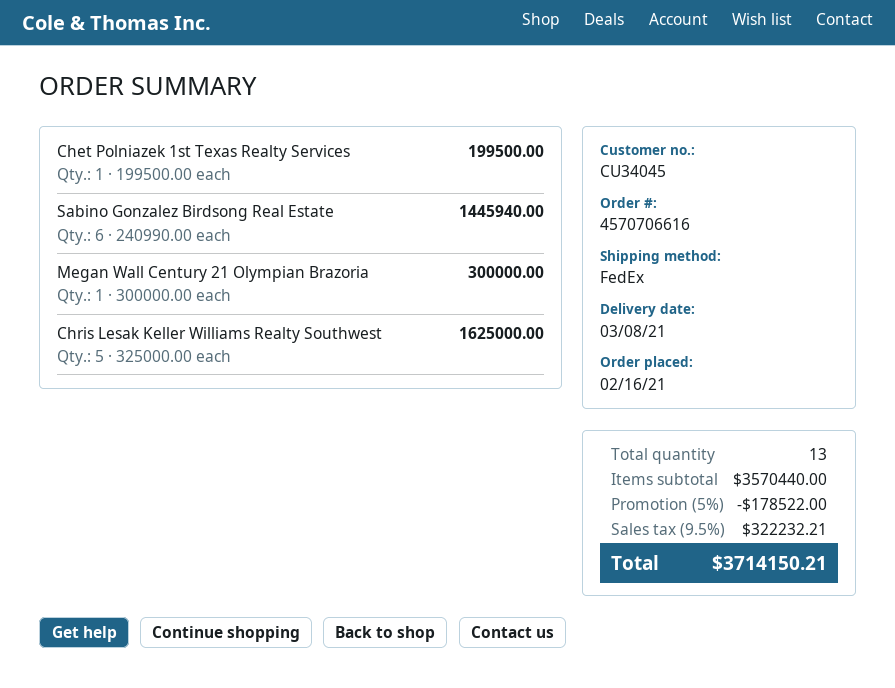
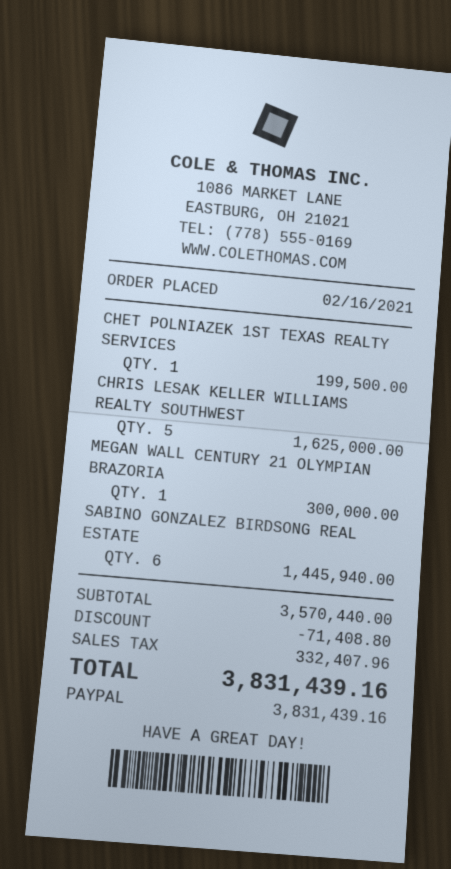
discount: 178522.00 -> 71408.80
tax: 322232.21 -> 332407.96
total: 3714150.21 -> 3831439.16

